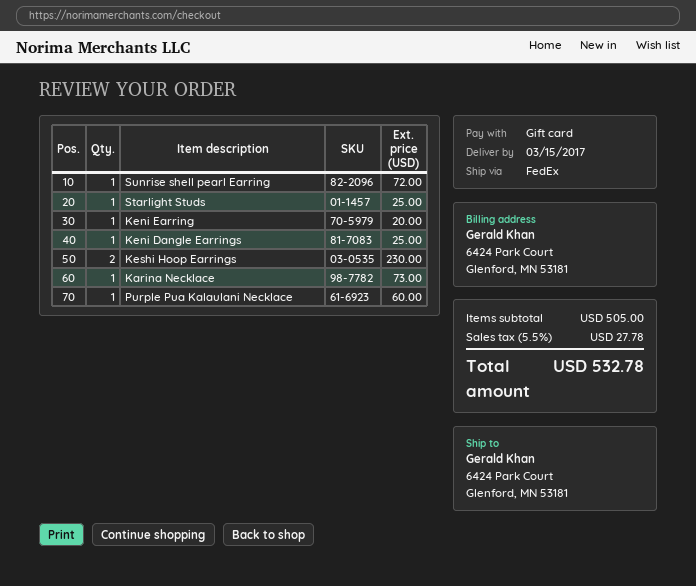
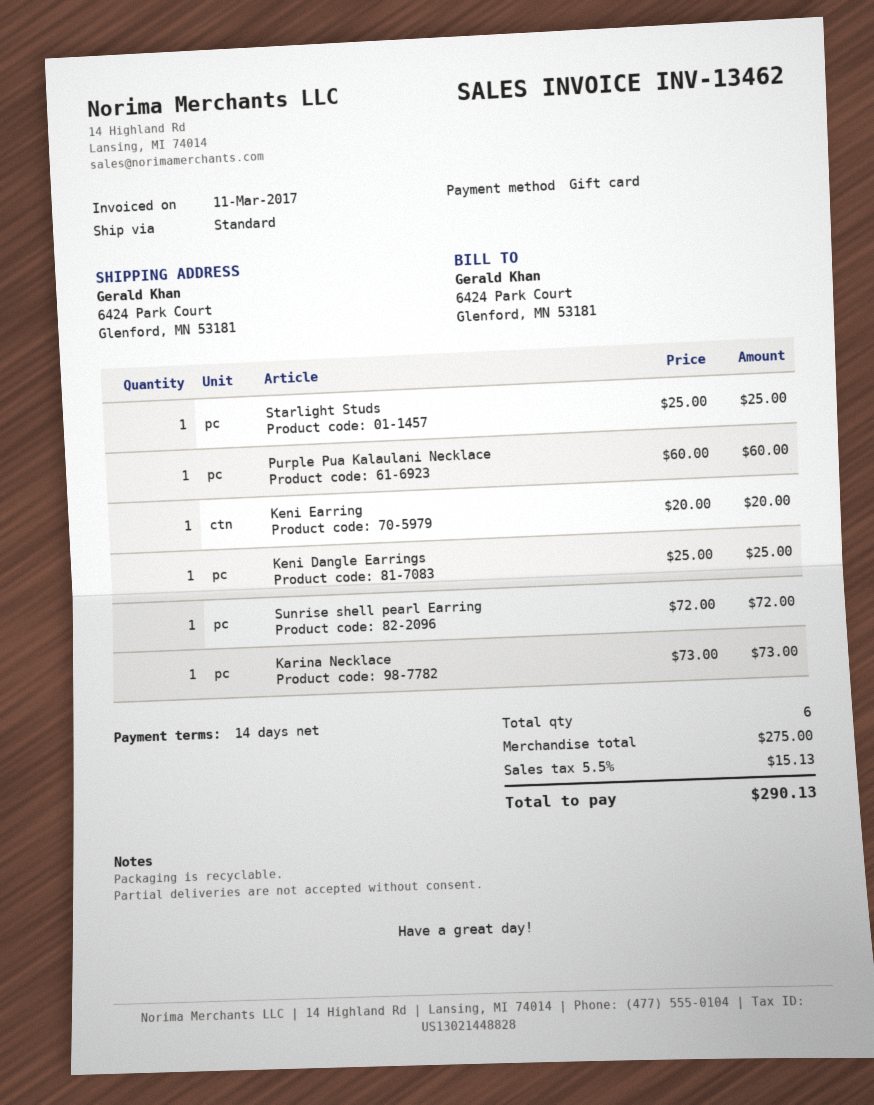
shipping method: FedEx -> standard
Keshi Hoop Earrings: 2 for 230.00 -> none
subtotal: 505.00 -> 275.00
tax: 5.5% = 27.78 -> 5.5% = 15.13
total: 532.78 -> 290.13

